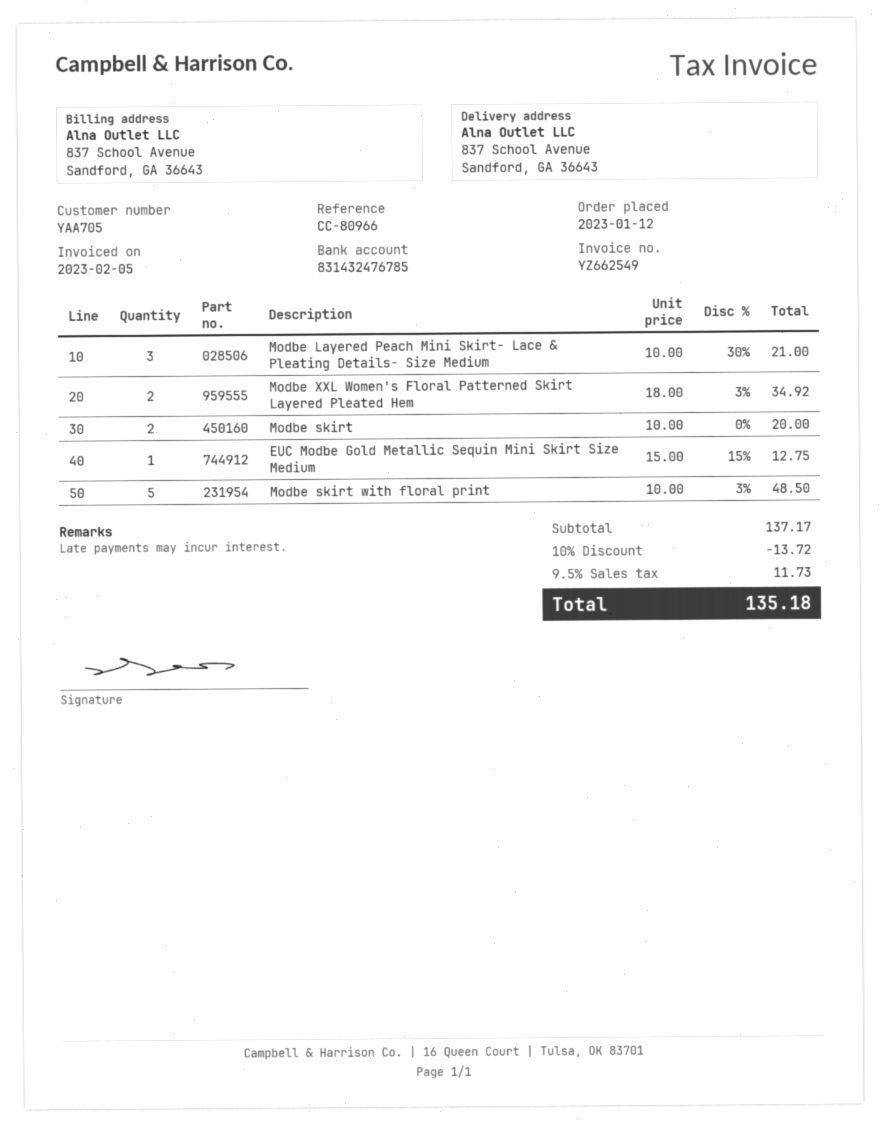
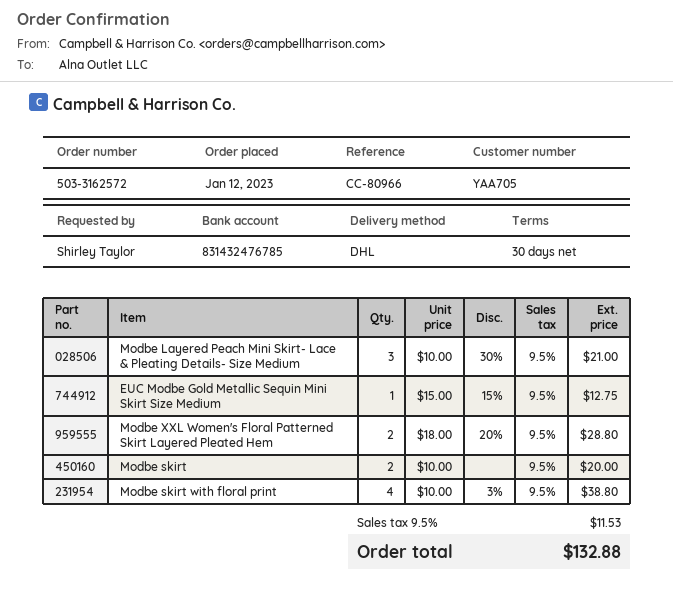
Modbe XXL Women's Floral Patterned Skirt Layered Pleated Hem: 2 x 18.00 - 3% = 34.92 -> 2 x 18.00 - 20% = 28.80
Modbe skirt with floral print: 5 x 10.00 - 3% = 48.50 -> 4 x 10.00 - 3% = 38.80
discount: 10% = 13.72 -> none
tax: 9.5% = 11.73 -> 9.5% = 11.53
total: 135.18 -> 132.88

